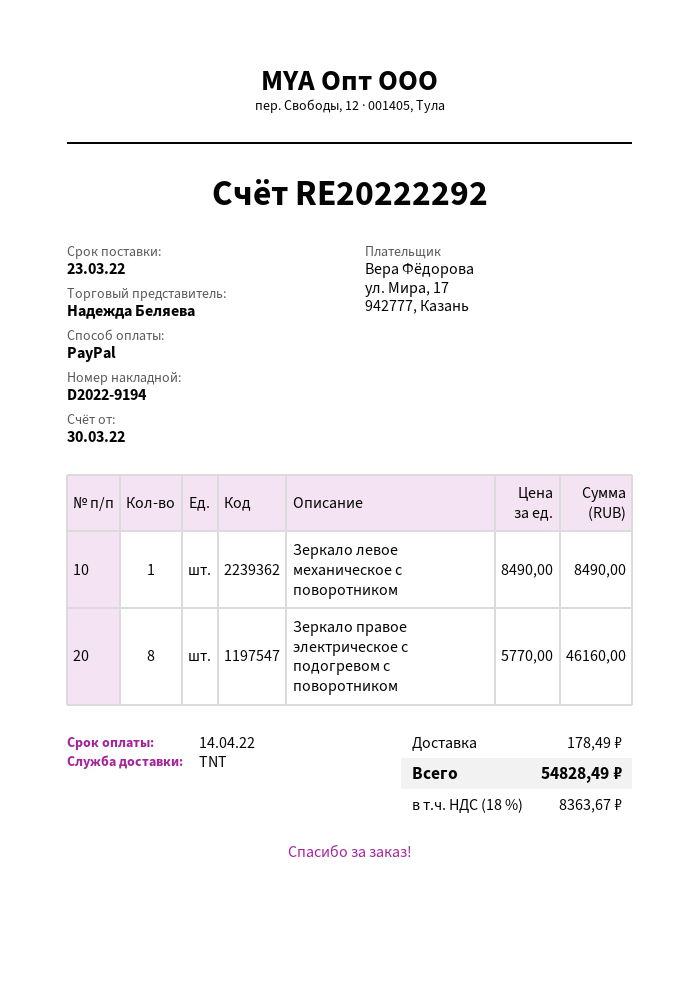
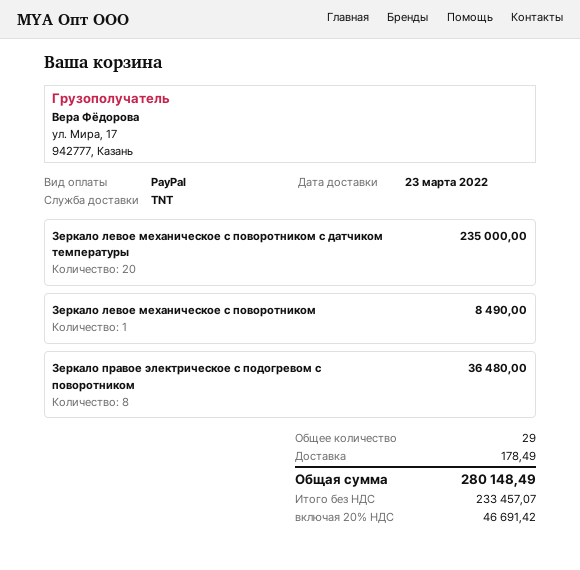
Зеркало правое электрическое с подогревом с поворотником: 8 for 46160.00 -> 8 for 36480.00
Зеркало левое механическое с поворотником с датчиком температуры: none -> 20 for 235000.00
tax: 18% = 8363.67 -> 20% = 46691.42
total: 54828.49 -> 280148.49

